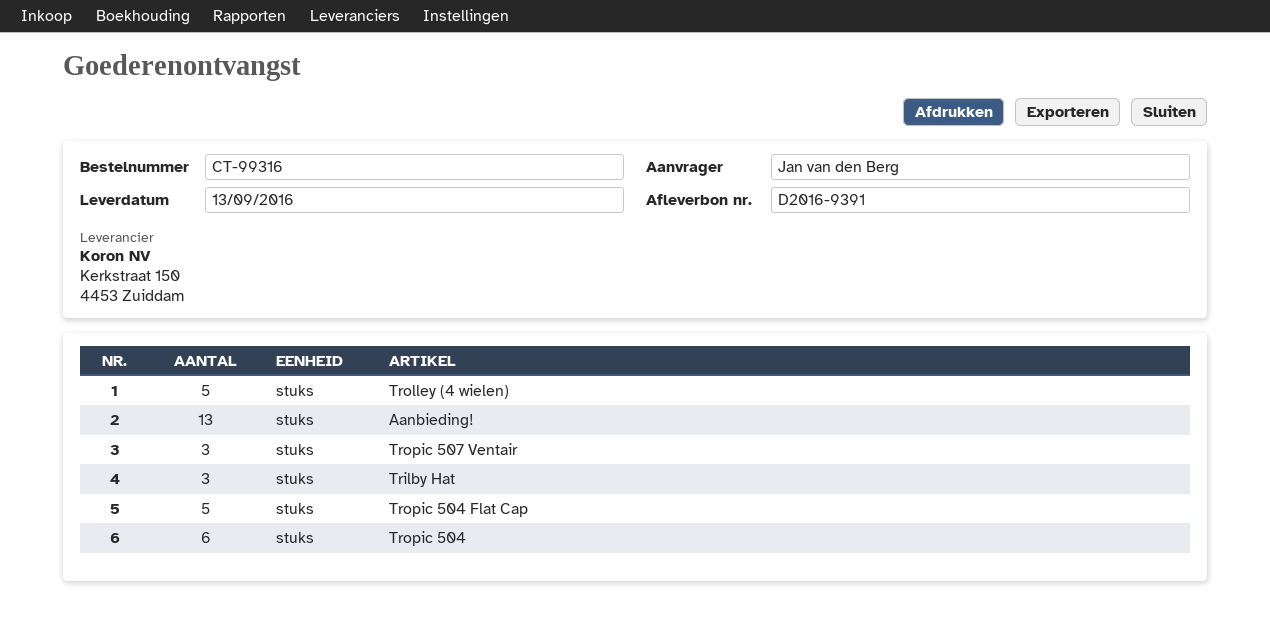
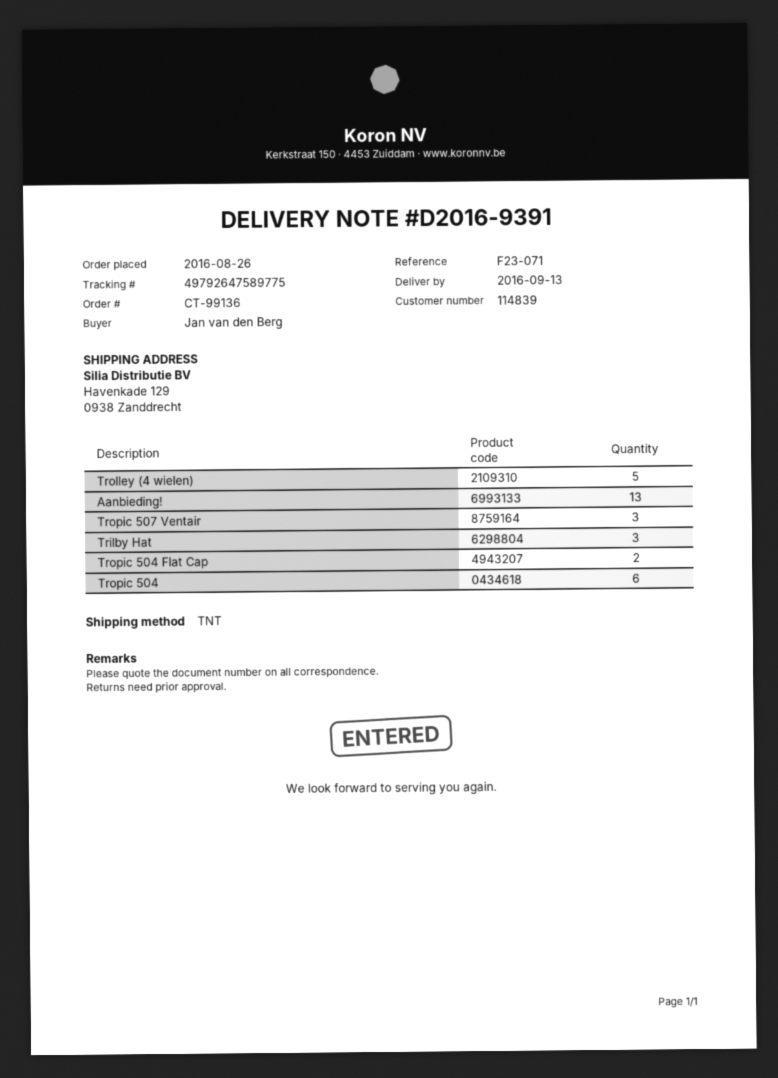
order number: CT-99316 -> CT-99136
Tropic 504 Flat Cap: 5 -> 2

